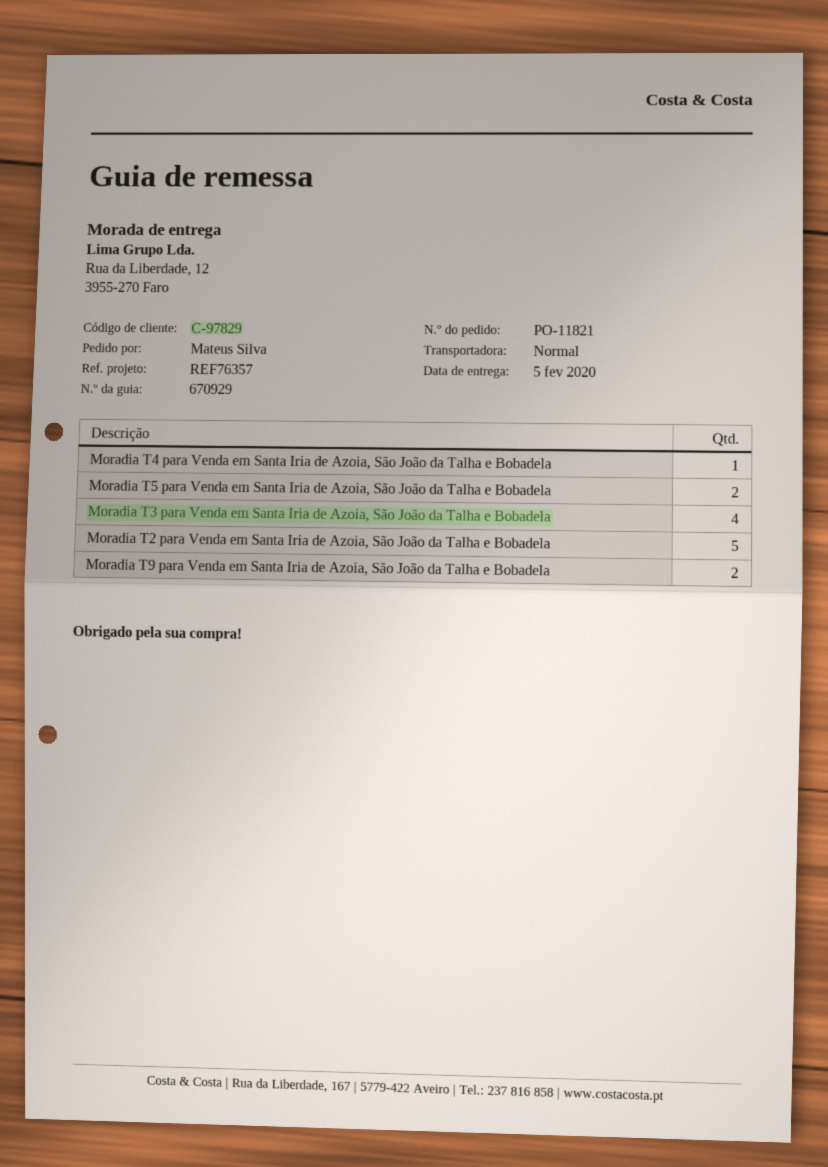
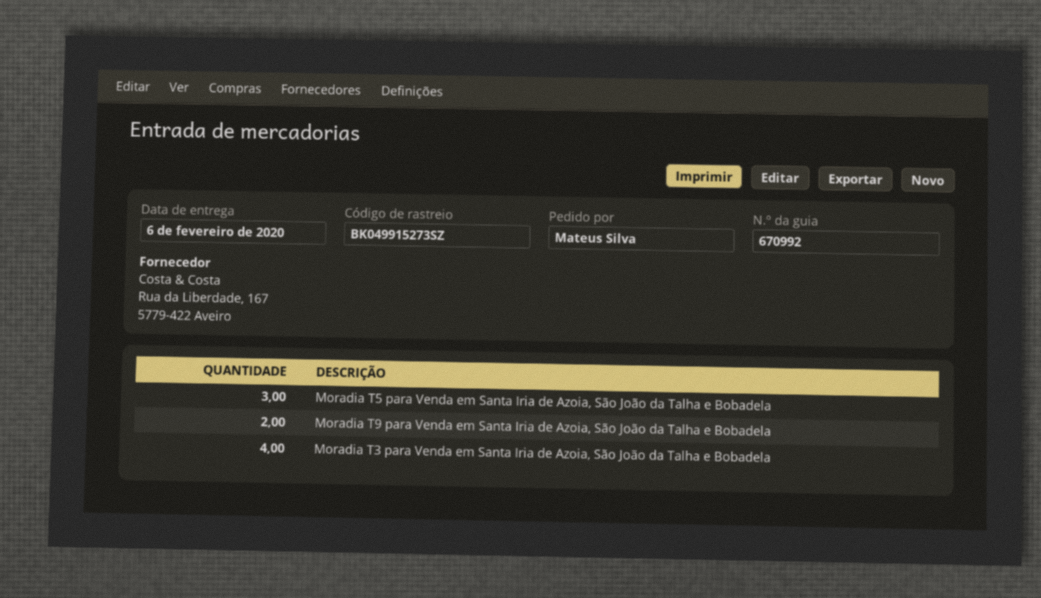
delivery note number: 670929 -> 670992
delivery date: 2020-02-05 -> 2020-02-06
Moradia T4 para Venda em Santa Iria de Azoia, São João da Talha e Bobadela: 1 -> none
Moradia T5 para Venda em Santa Iria de Azoia, São João da Talha e Bobadela: 2 -> 3
Moradia T2 para Venda em Santa Iria de Azoia, São João da Talha e Bobadela: 5 -> none

